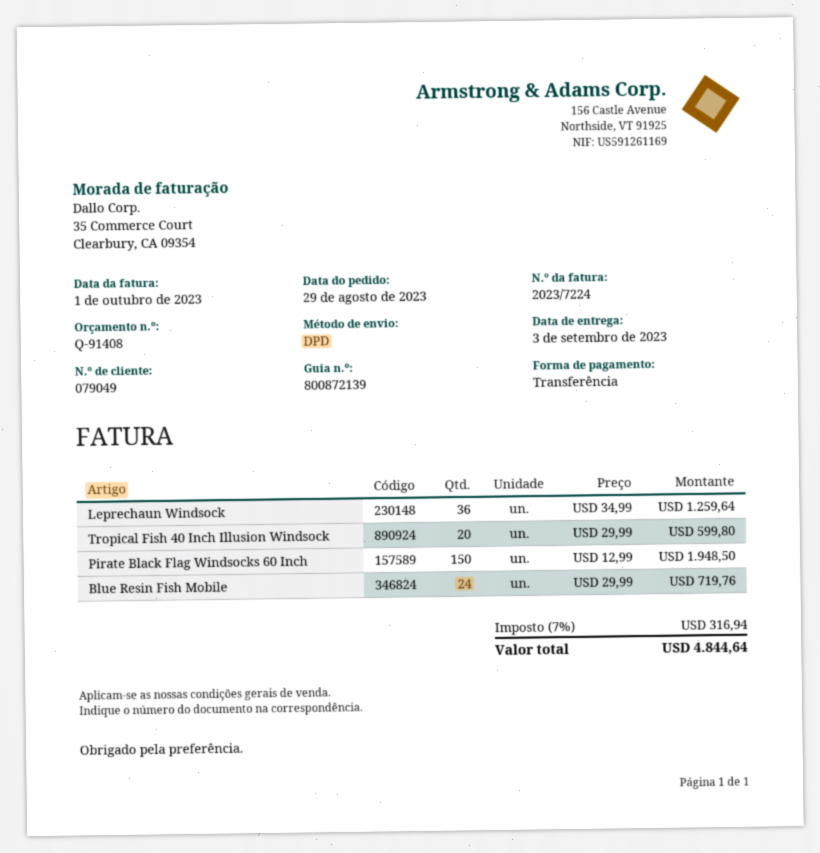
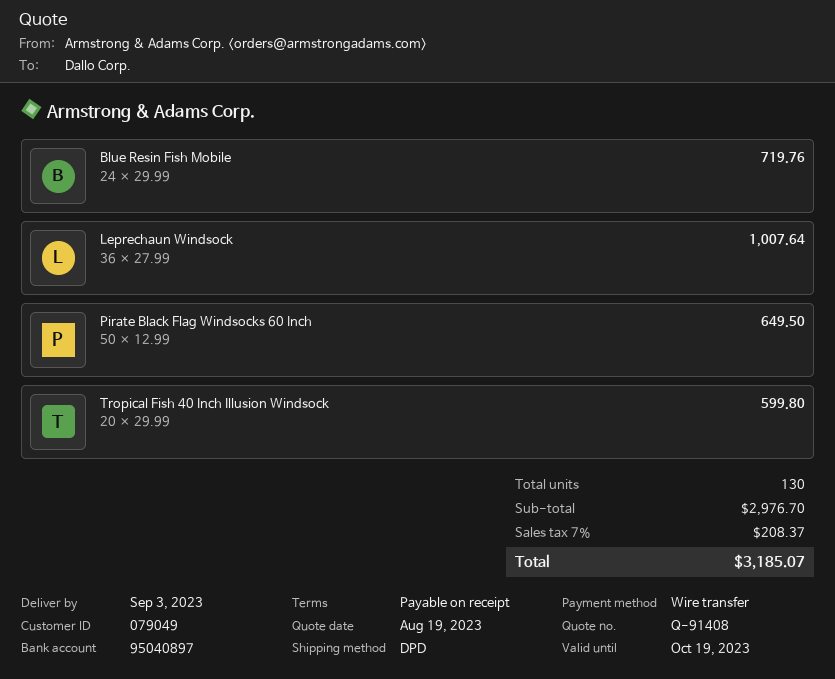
Leprechaun Windsock: 36 x 34.99 = 1259.64 -> 36 x 27.99 = 1007.64
Pirate Black Flag Windsocks 60 Inch: 150 x 12.99 = 1948.50 -> 50 x 12.99 = 649.50
tax: 7% = 316.94 -> 7% = 208.37
total: 4844.64 -> 3185.07

